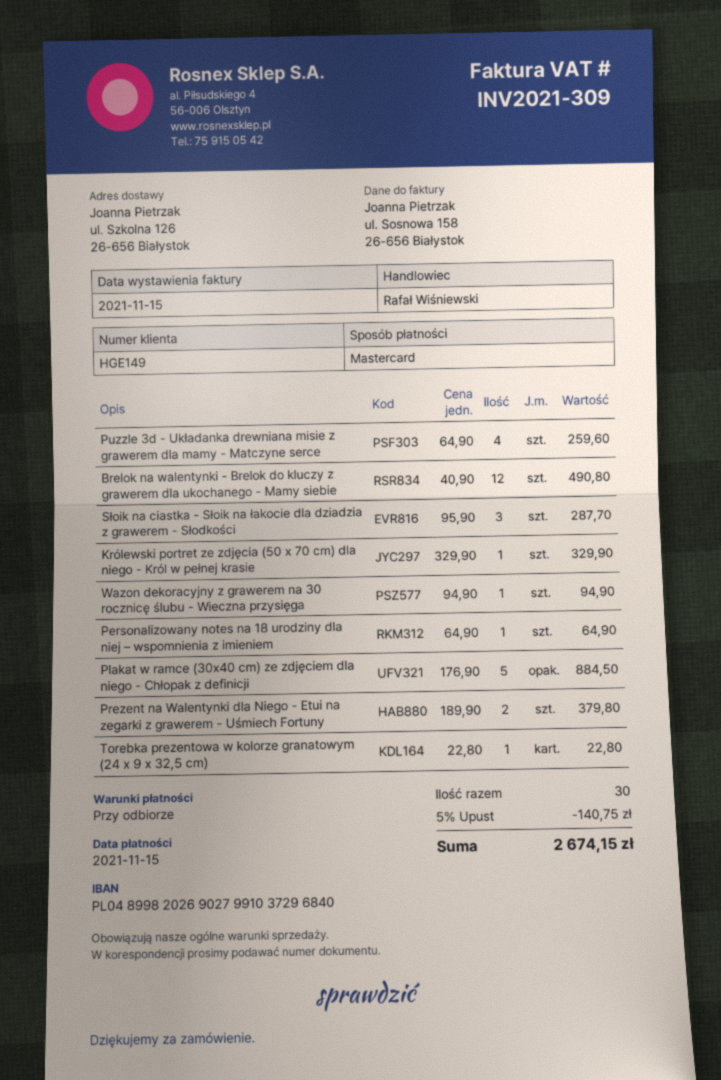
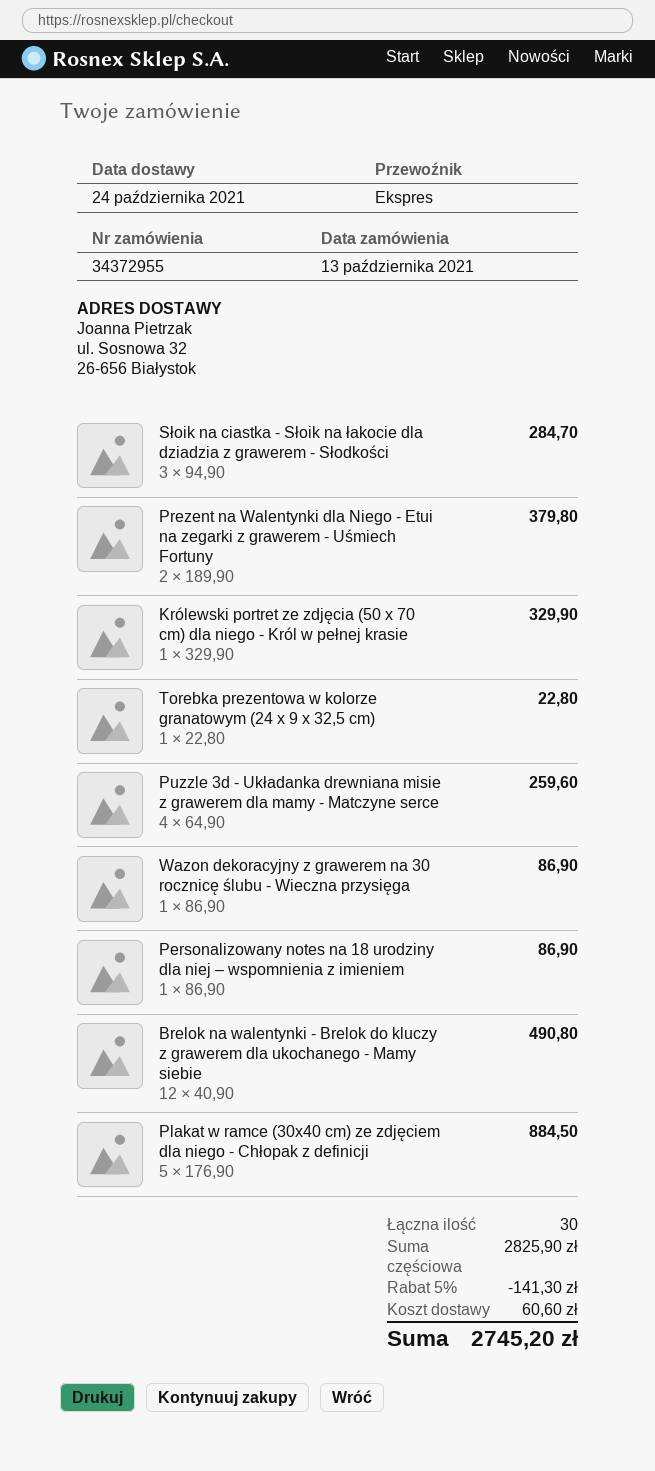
ship to: ul. Szkolna 126, 26-656 Białystok -> ul. Sosnowa 32, 26-656 Białystok
Słoik na ciastka - Słoik na łakocie dla dziadzia z grawerem - Słodkości: 3 x 95.90 = 287.70 -> 3 x 94.90 = 284.70
Wazon dekoracyjny z grawerem na 30 rocznicę ślubu - Wieczna przysięga: 1 x 94.90 = 94.90 -> 1 x 86.90 = 86.90
Personalizowany notes na 18 urodziny dla niej – wspomnienia z imieniem: 1 x 64.90 = 64.90 -> 1 x 86.90 = 86.90
discount: 5% = 140.75 -> 5% = 141.30
shipping: none -> 60.60
total: 2674.15 -> 2745.20

